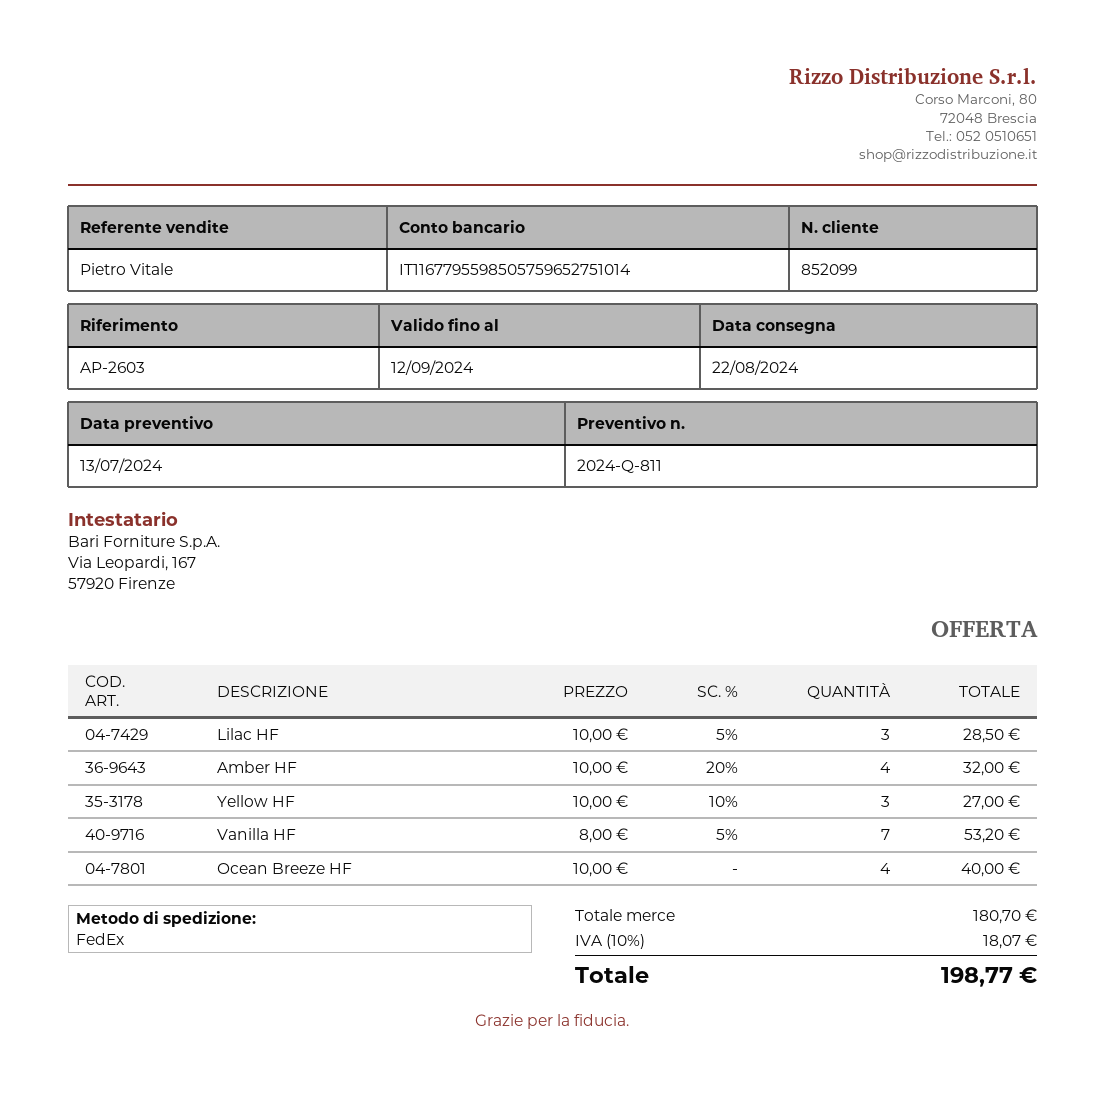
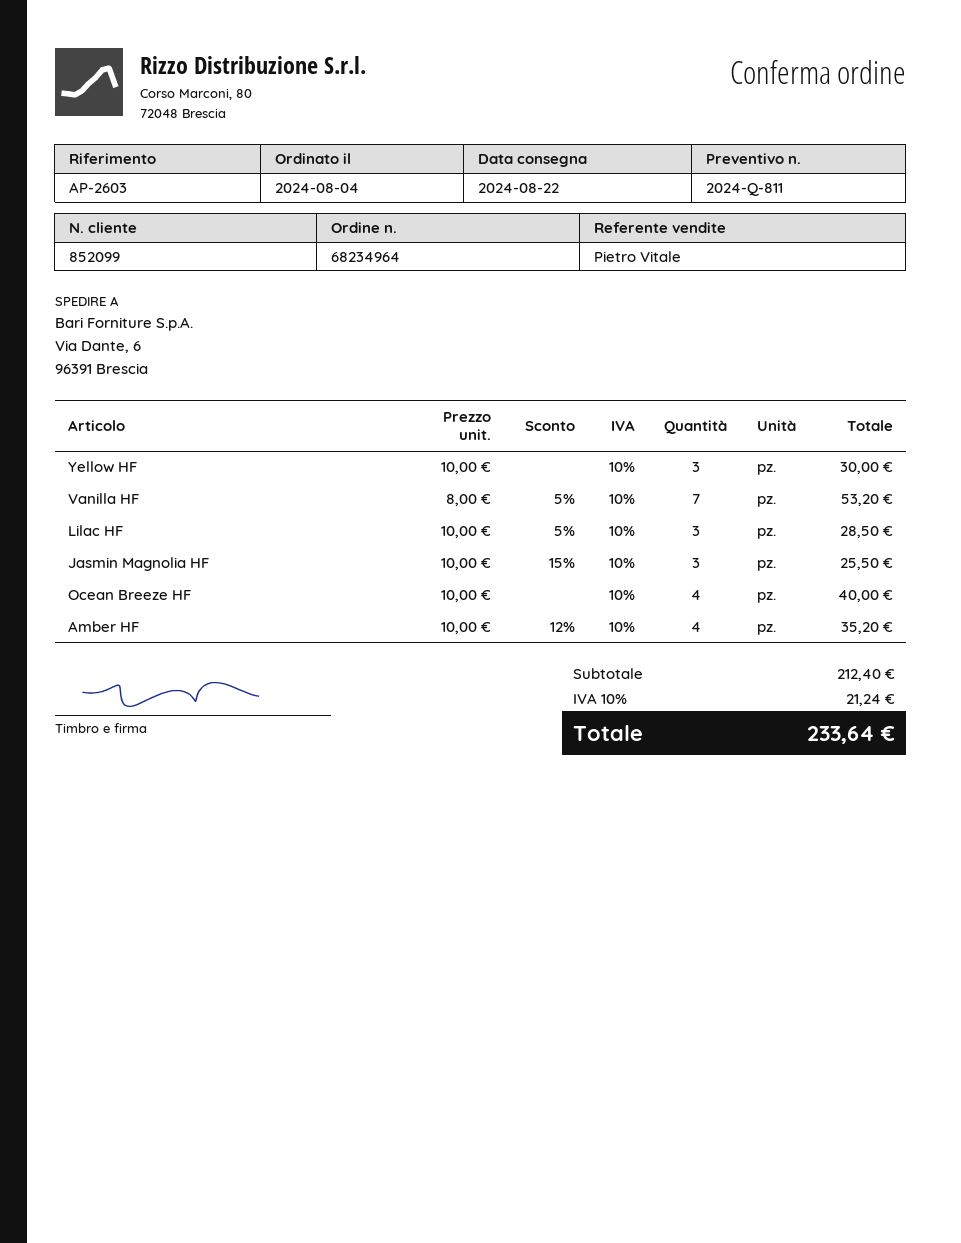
Amber HF: 4 x 10.00 - 20% = 32.00 -> 4 x 10.00 - 12% = 35.20
Yellow HF: 3 x 10.00 - 10% = 27.00 -> 3 x 10.00 = 30.00
Jasmin Magnolia HF: none -> 3 x 10.00 - 15% = 25.50
subtotal: 180.70 -> 212.40
tax: 10% = 18.07 -> 10% = 21.24
total: 198.77 -> 233.64

